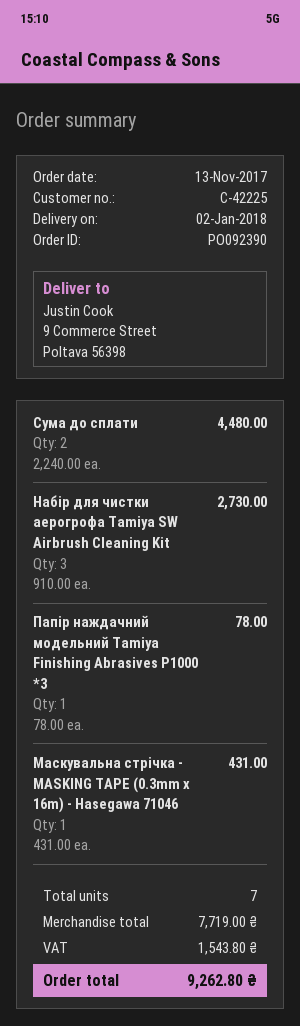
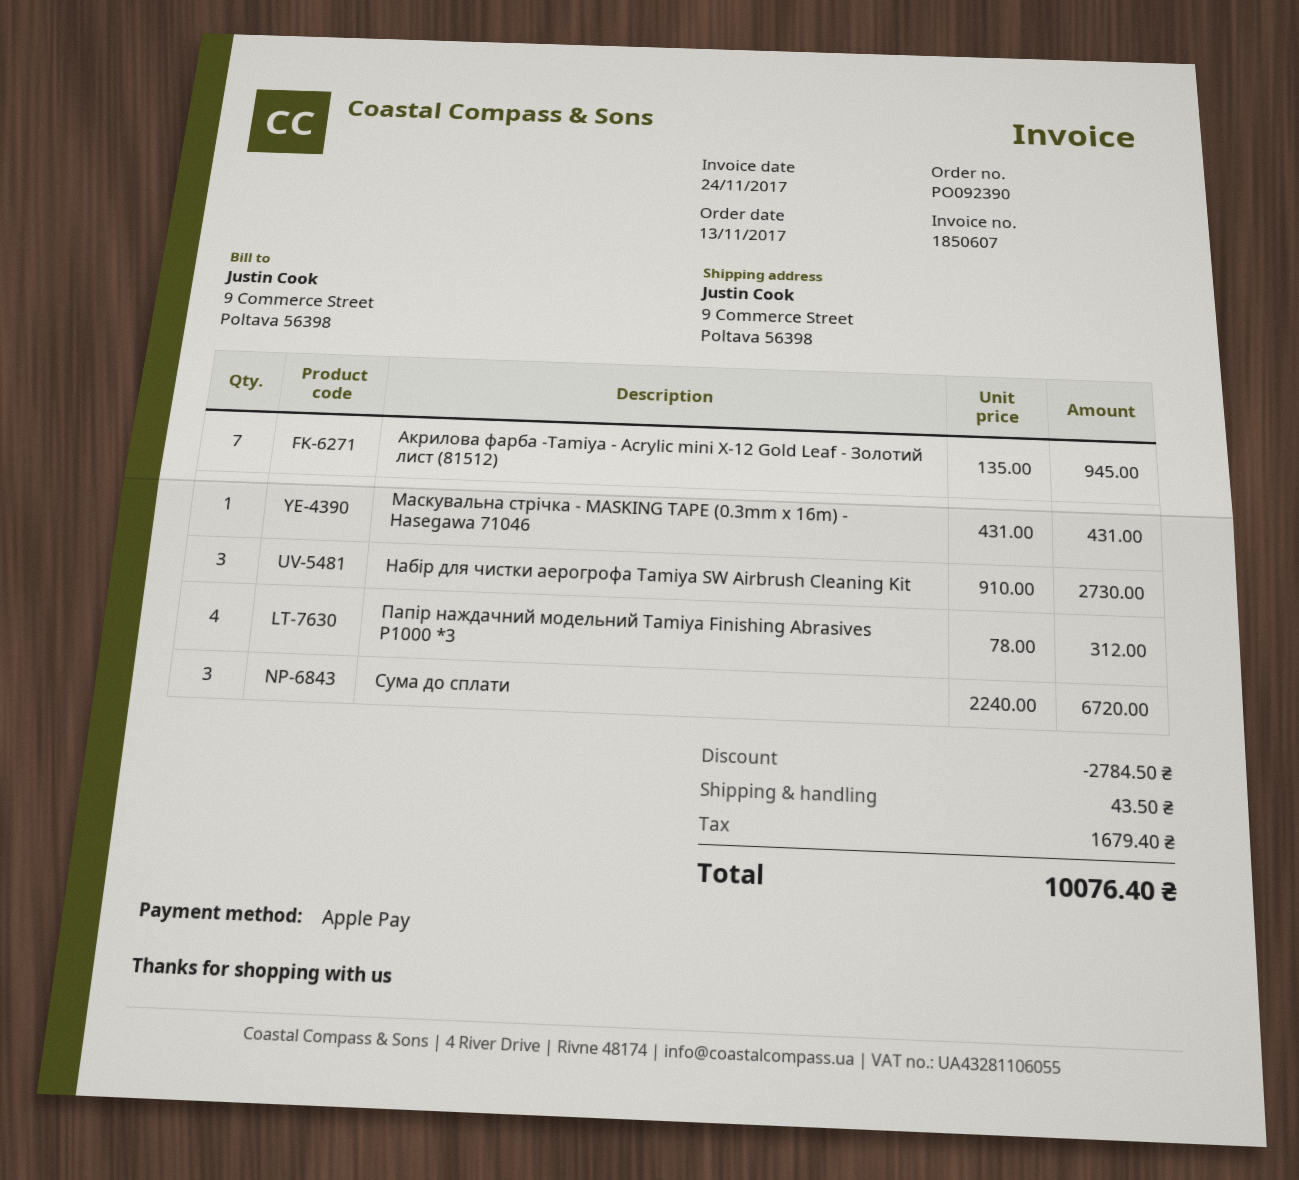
Сума до сплати: 2 x 2240.00 = 4480.00 -> 3 x 2240.00 = 6720.00
Папір наждачний модельний Tamiya Finishing Abrasives P1000 *3: 1 x 78.00 = 78.00 -> 4 x 78.00 = 312.00
Акрилова фарба -Tamiya - Acrylic mini X-12 Gold Leaf - Золотий лист (81512): none -> 7 x 135.00 = 945.00
discount: none -> 2784.50
shipping: none -> 43.50
tax: 1543.80 -> 1679.40
total: 9262.80 -> 10076.40

